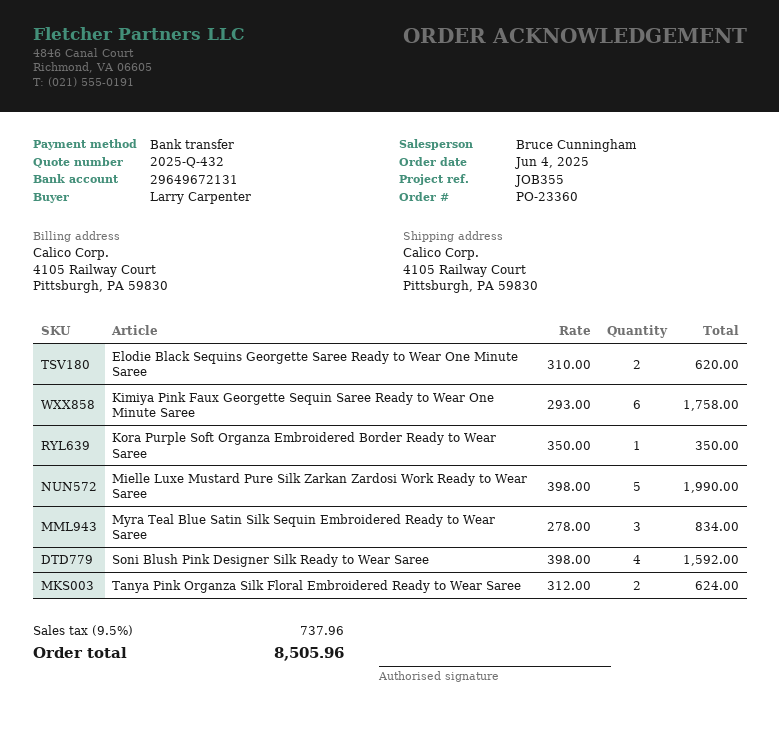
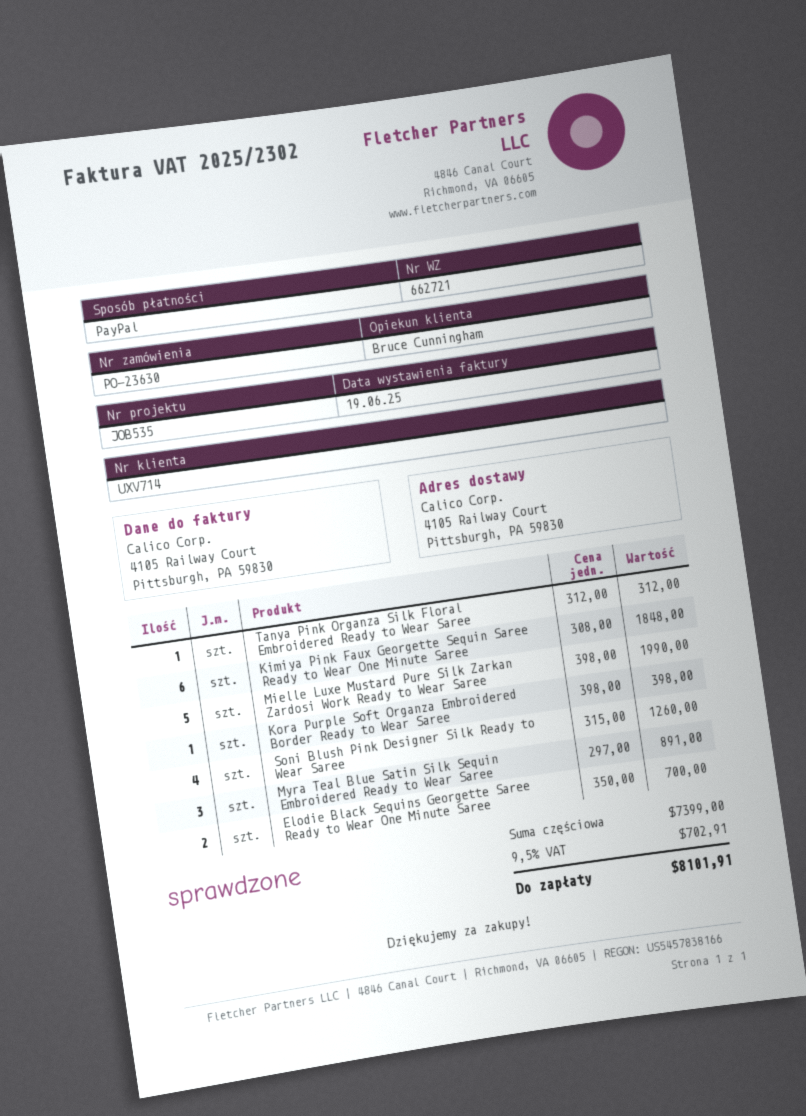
order number: PO-23360 -> PO-23630
reference: JOB355 -> JOB535
payment method: bank transfer -> PayPal
Elodie Black Sequins Georgette Saree Ready to Wear One Minute Saree: 2 x 310.00 = 620.00 -> 2 x 350.00 = 700.00
Kimiya Pink Faux Georgette Sequin Saree Ready to Wear One Minute Saree: 6 x 293.00 = 1758.00 -> 6 x 308.00 = 1848.00
Kora Purple Soft Organza Embroidered Border Ready to Wear Saree: 1 x 350.00 = 350.00 -> 1 x 398.00 = 398.00
Myra Teal Blue Satin Silk Sequin Embroidered Ready to Wear Saree: 3 x 278.00 = 834.00 -> 3 x 297.00 = 891.00
Soni Blush Pink Designer Silk Ready to Wear Saree: 4 x 398.00 = 1592.00 -> 4 x 315.00 = 1260.00
Tanya Pink Organza Silk Floral Embroidered Ready to Wear Saree: 2 x 312.00 = 624.00 -> 1 x 312.00 = 312.00
tax: 9.5% = 737.96 -> 9.5% = 702.91
total: 8505.96 -> 8101.91

